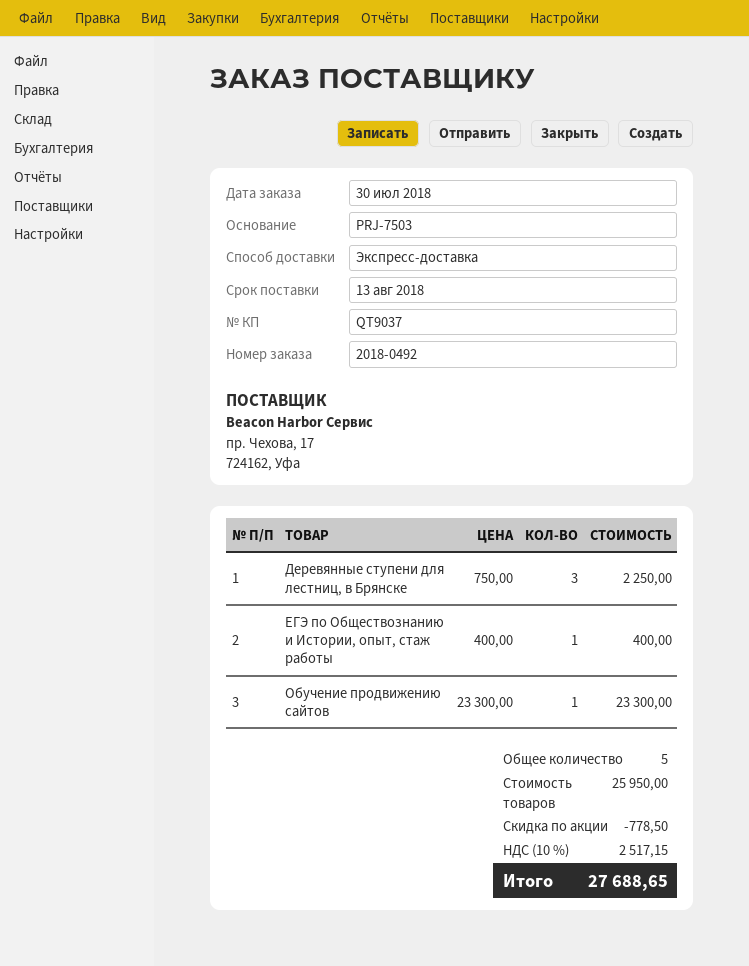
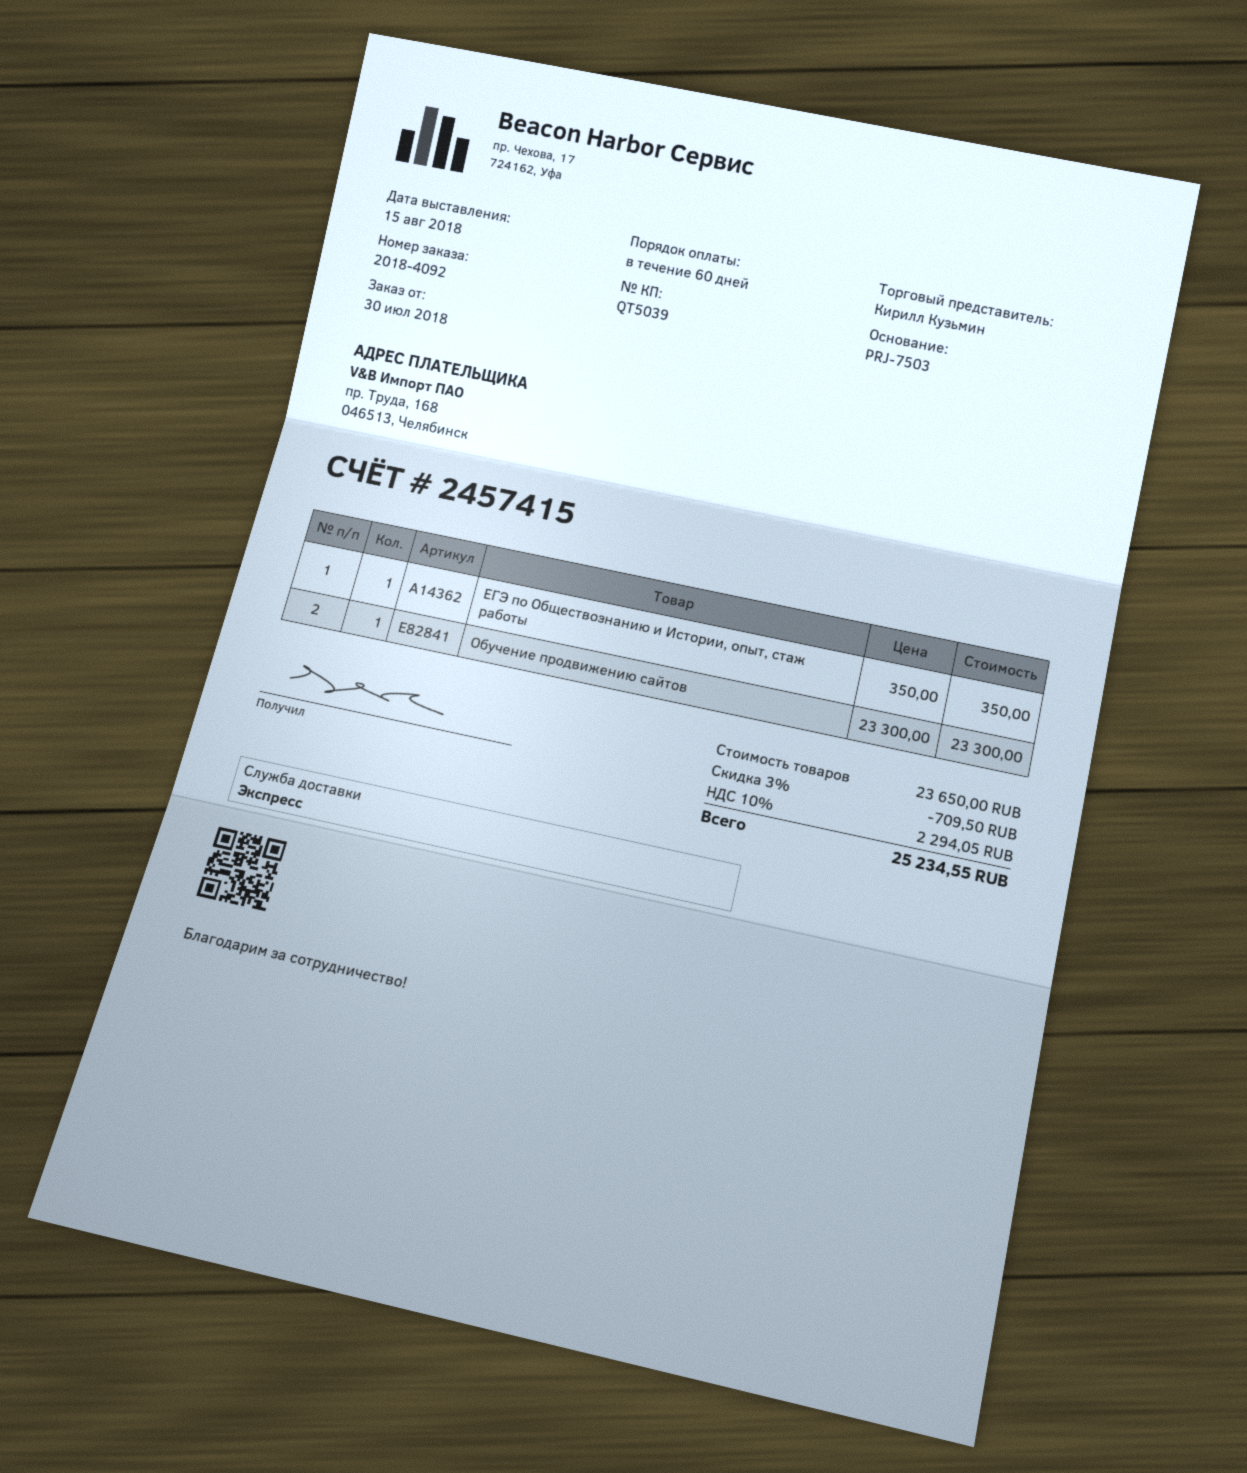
quote number: QT9037 -> QT5039
order number: 2018-0492 -> 2018-4092
Деревянные ступени для лестниц, в Брянске: 3 x 750.00 = 2250.00 -> none
ЕГЭ по Обществознанию и Истории, опыт, стаж работы: 1 x 400.00 = 400.00 -> 1 x 350.00 = 350.00
subtotal: 25950.00 -> 23650.00
discount: 778.50 -> 709.50
tax: 10% = 2517.15 -> 10% = 2294.05
total: 27688.65 -> 25234.55

